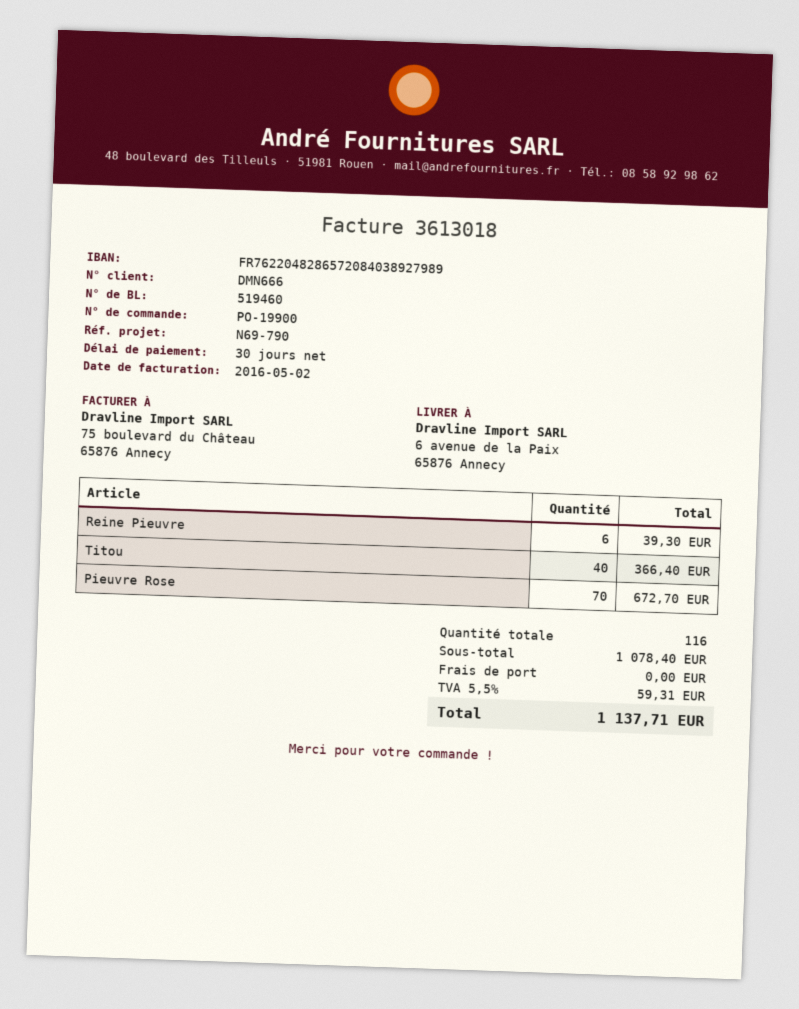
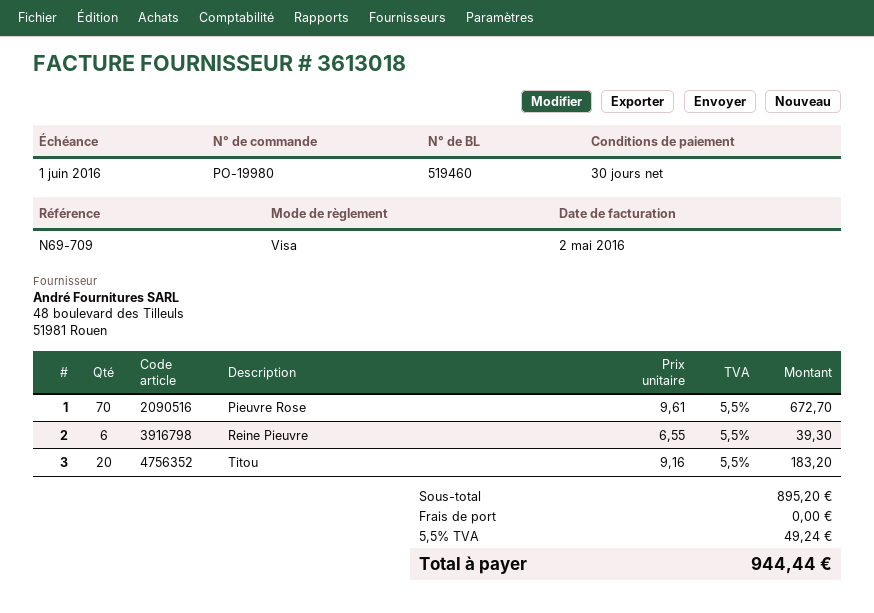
order number: PO-19900 -> PO-19980
reference: N69-790 -> N69-709
Titou: 40 for 366.40 -> 20 for 183.20
subtotal: 1078.40 -> 895.20
tax: 5.5% = 59.31 -> 5.5% = 49.24
total: 1137.71 -> 944.44

